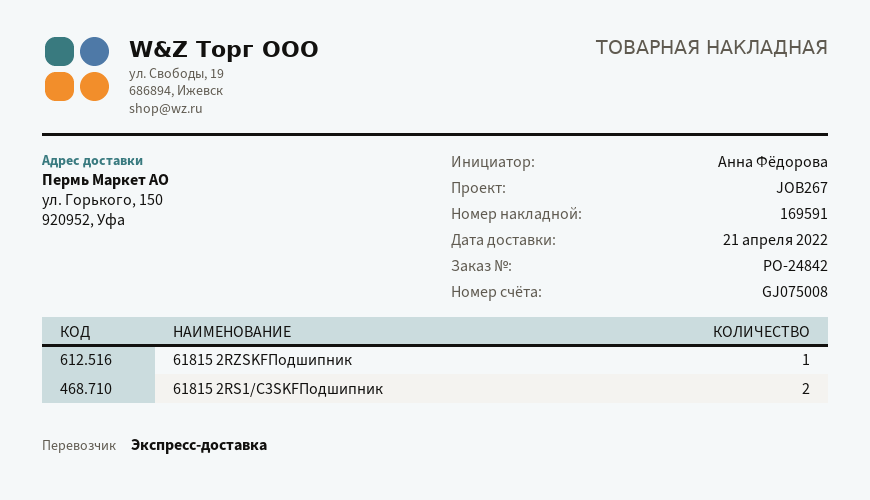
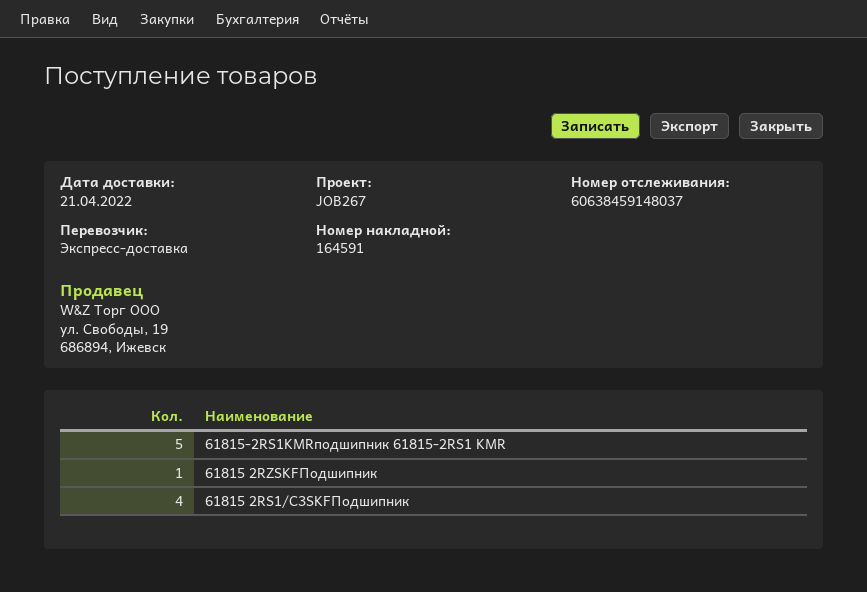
delivery note number: 169591 -> 164591
61815 2RS1/C3SKFПодшипник: 2 -> 4
61815-2RS1KMRподшипник 61815-2RS1 KMR: none -> 5

